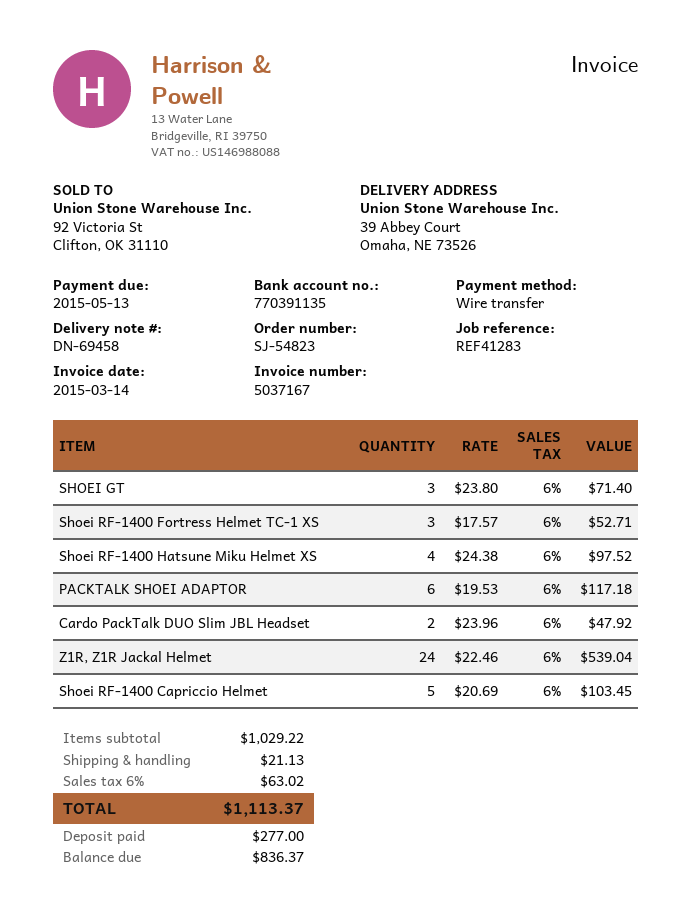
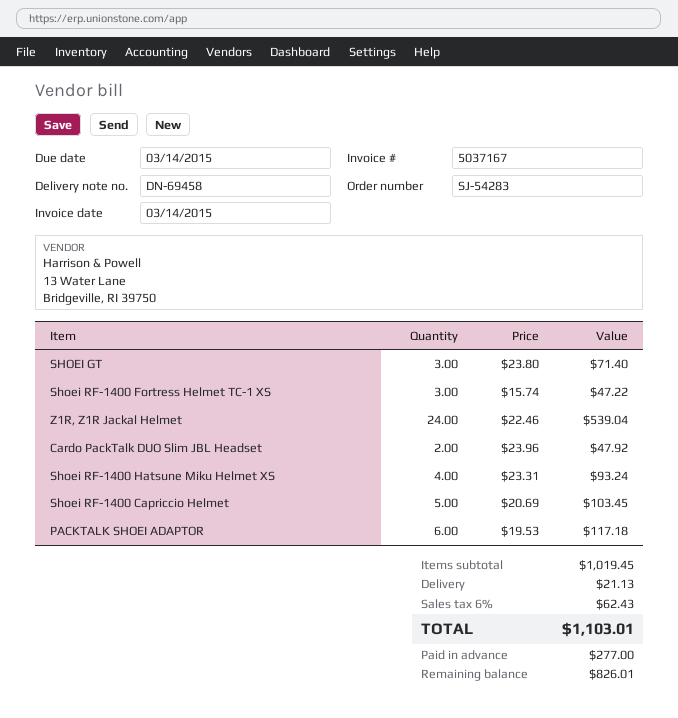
order number: SJ-54823 -> SJ-54283
due date: 2015-05-13 -> 2015-03-14
Shoei RF-1400 Fortress Helmet TC-1 XS: 3 x 17.57 = 52.71 -> 3 x 15.74 = 47.22
Shoei RF-1400 Hatsune Miku Helmet XS: 4 x 24.38 = 97.52 -> 4 x 23.31 = 93.24
subtotal: 1029.22 -> 1019.45
tax: 6% = 63.02 -> 6% = 62.43
total: 1113.37 -> 1103.01
balance: 836.37 -> 826.01

